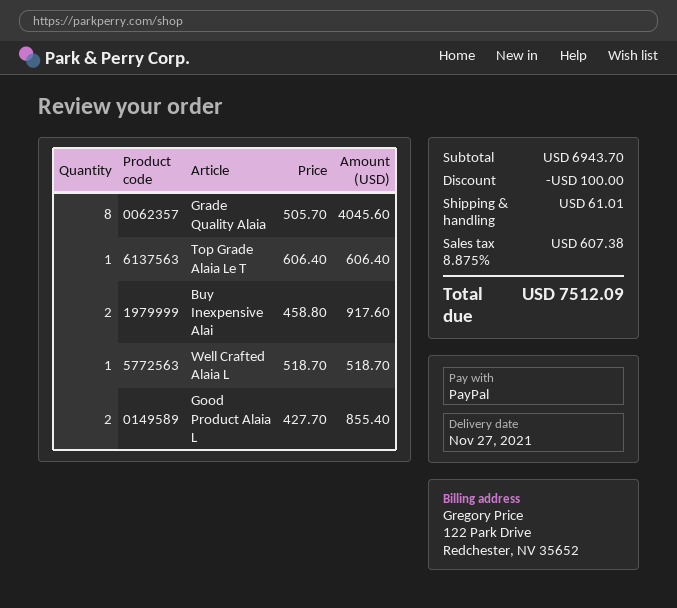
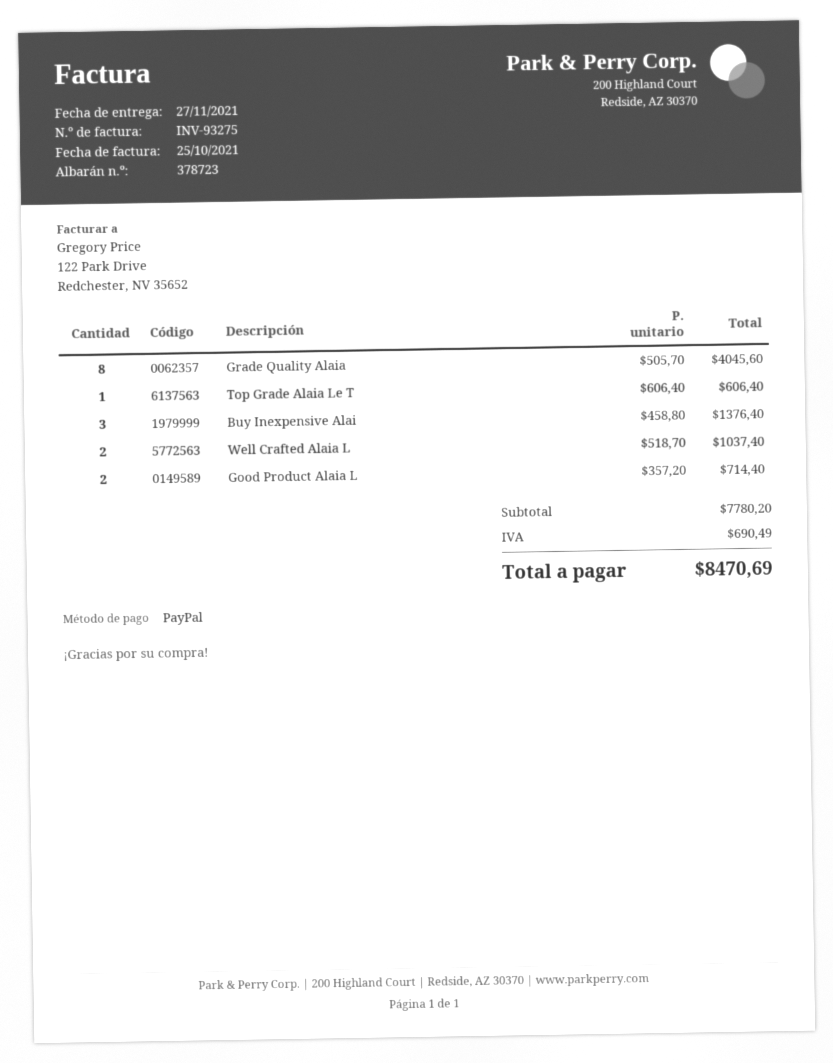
Buy Inexpensive Alai: 2 x 458.80 = 917.60 -> 3 x 458.80 = 1376.40
Well Crafted Alaia L: 1 x 518.70 = 518.70 -> 2 x 518.70 = 1037.40
Good Product Alaia L: 2 x 427.70 = 855.40 -> 2 x 357.20 = 714.40
subtotal: 6943.70 -> 7780.20
discount: 100.00 -> none
shipping: 61.01 -> none
tax: 607.38 -> 690.49
total: 7512.09 -> 8470.69

